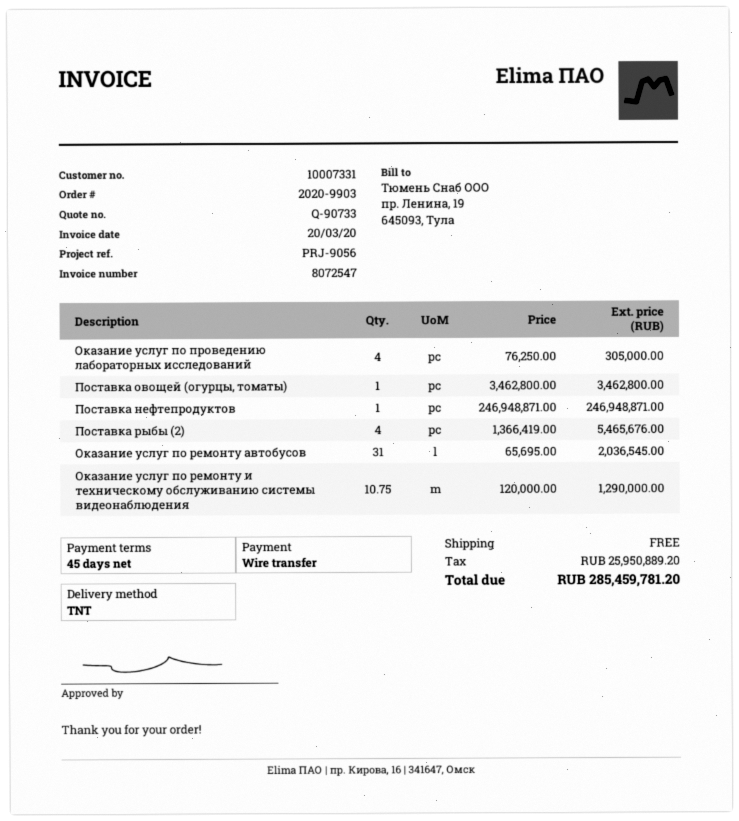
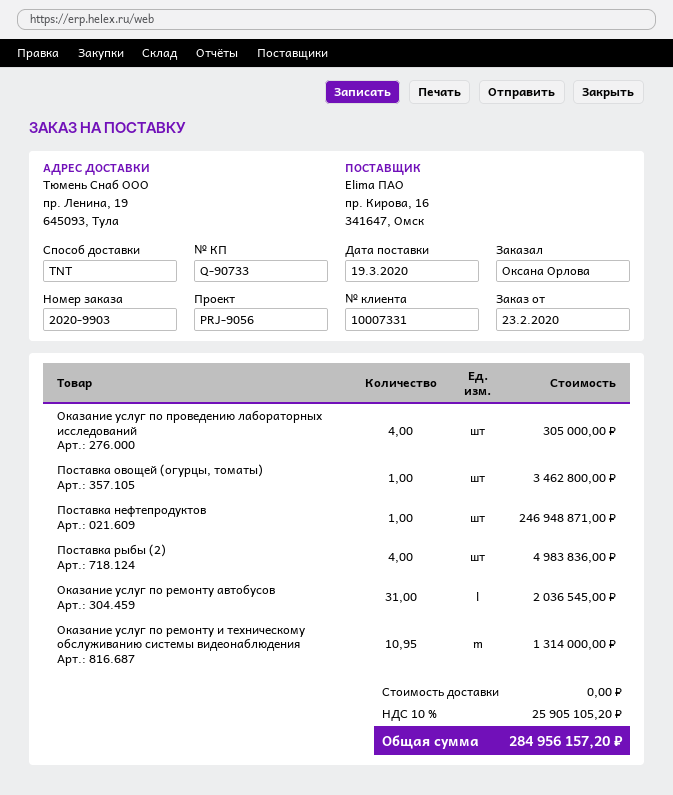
Поставка рыбы (2): 4 for 5465676.00 -> 4 for 4983836.00
Оказание услуг по ремонту и техническому обслуживанию системы видеонаблюдения: 10.75 for 1290000.00 -> 10.95 for 1314000.00
tax: 25950889.20 -> 25905105.20
total: 285459781.20 -> 284956157.20

